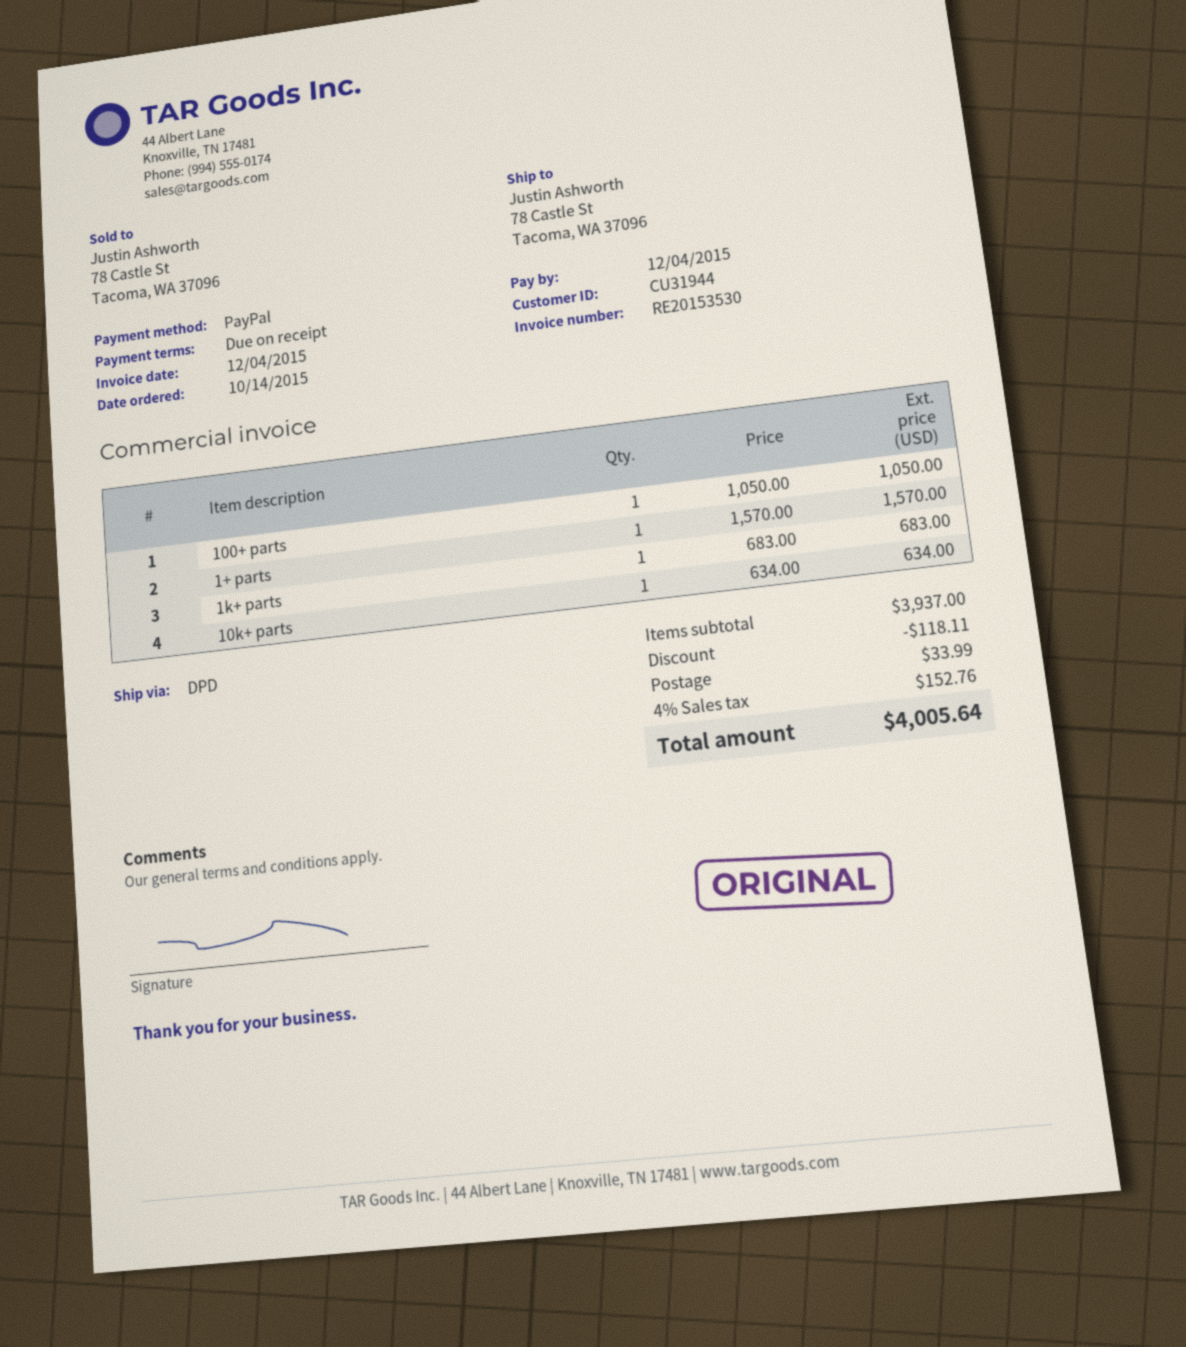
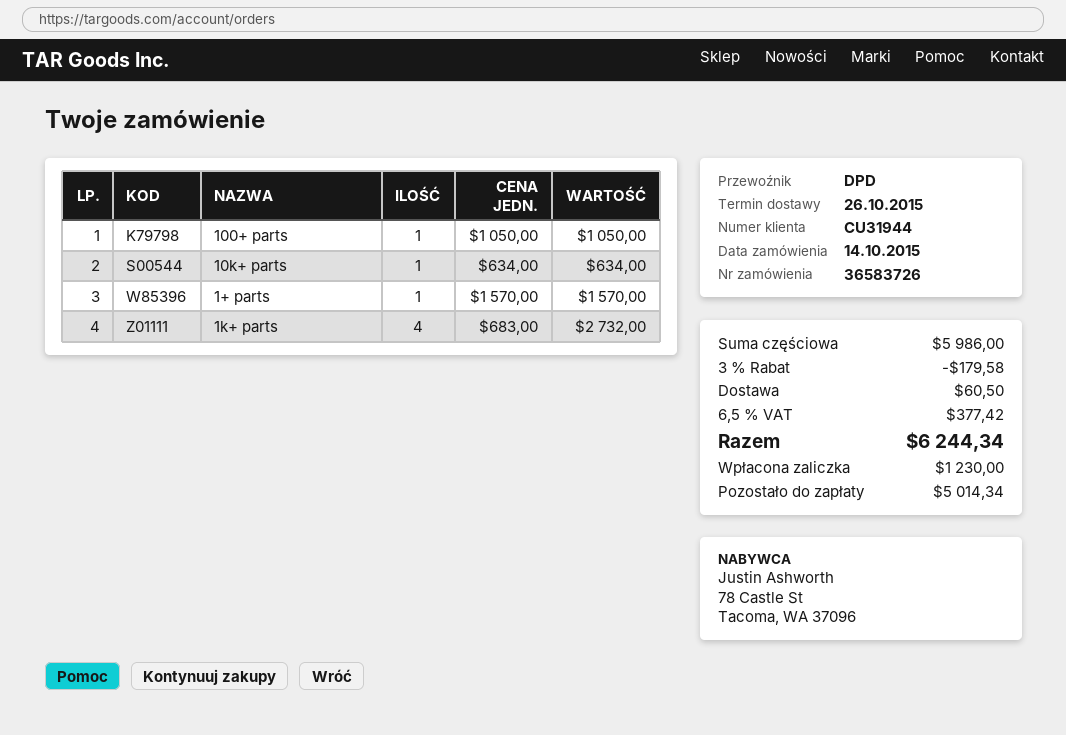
1k+ parts: 1 x 683.00 = 683.00 -> 4 x 683.00 = 2732.00
subtotal: 3937.00 -> 5986.00
discount: 118.11 -> 179.58
shipping: 33.99 -> 60.50
tax: 4% = 152.76 -> 6.5% = 377.42
total: 4005.64 -> 6244.34

